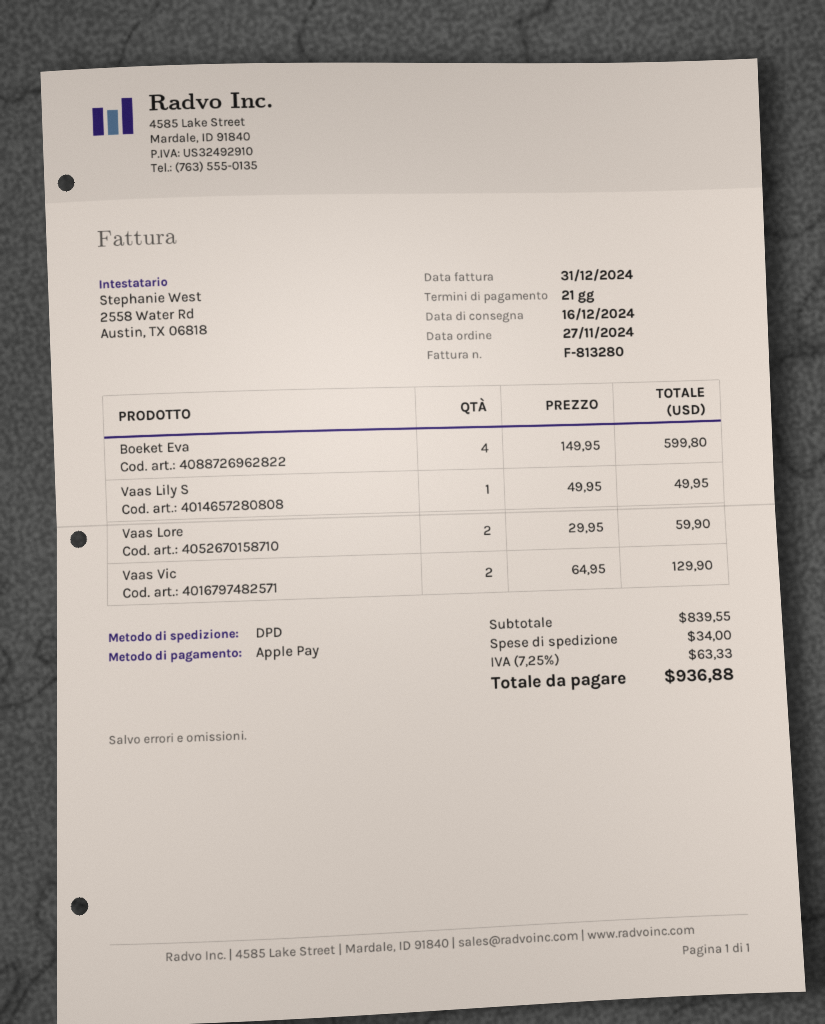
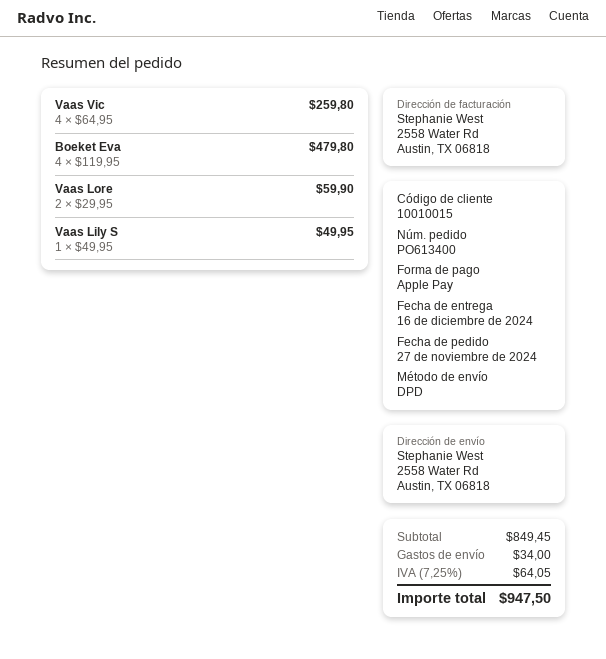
Boeket Eva: 4 x 149.95 = 599.80 -> 4 x 119.95 = 479.80
Vaas Vic: 2 x 64.95 = 129.90 -> 4 x 64.95 = 259.80
subtotal: 839.55 -> 849.45
tax: 7.25% = 63.33 -> 7.25% = 64.05
total: 936.88 -> 947.50

